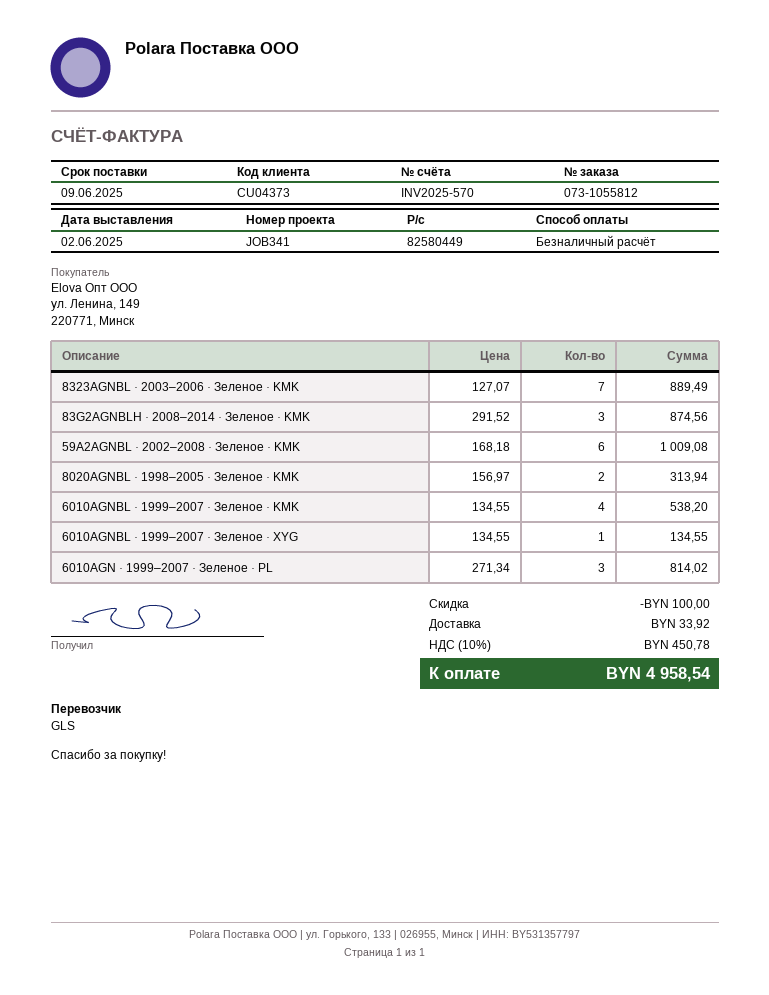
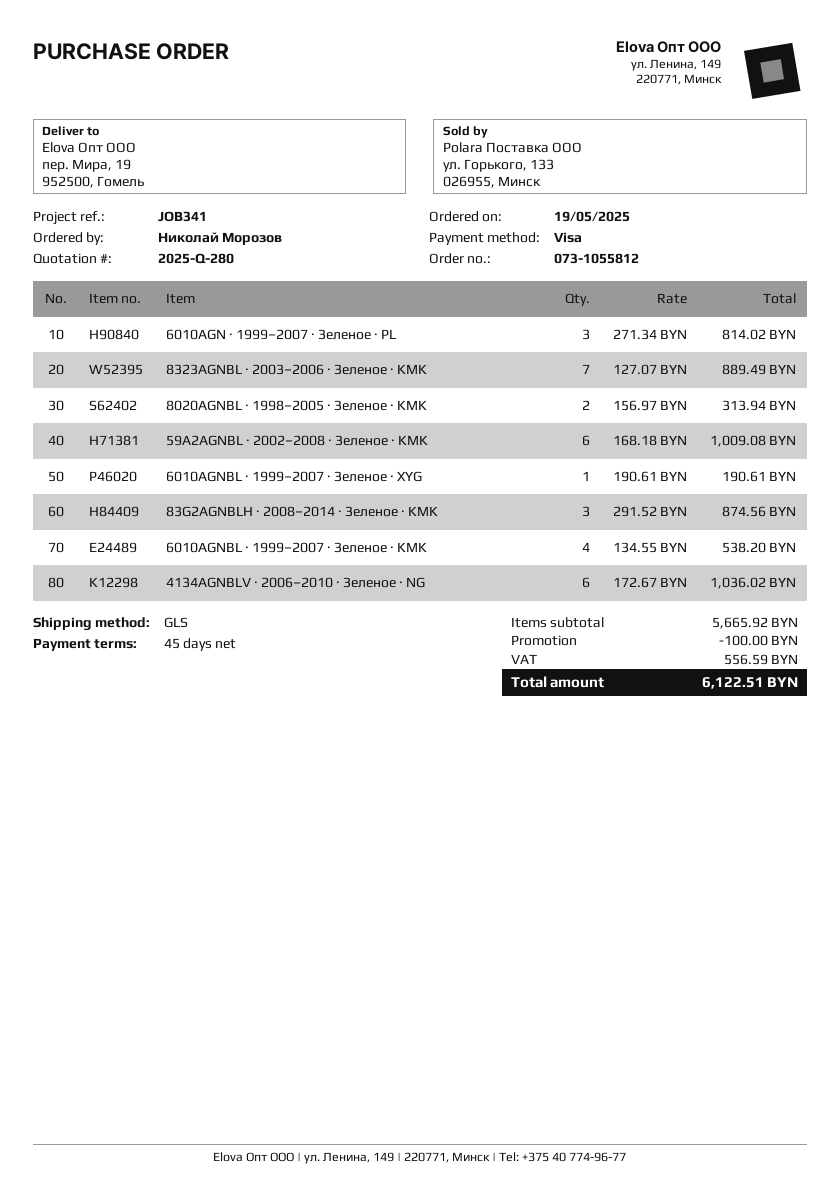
payment method: bank transfer -> Visa
6010AGNBL · 1999–2007 · Зеленое · XYG: 1 x 134.55 = 134.55 -> 1 x 190.61 = 190.61
4134AGNBLV · 2006–2010 · Зеленое · NG: none -> 6 x 172.67 = 1036.02
shipping: 33.92 -> none
tax: 450.78 -> 556.59
total: 4958.54 -> 6122.51

